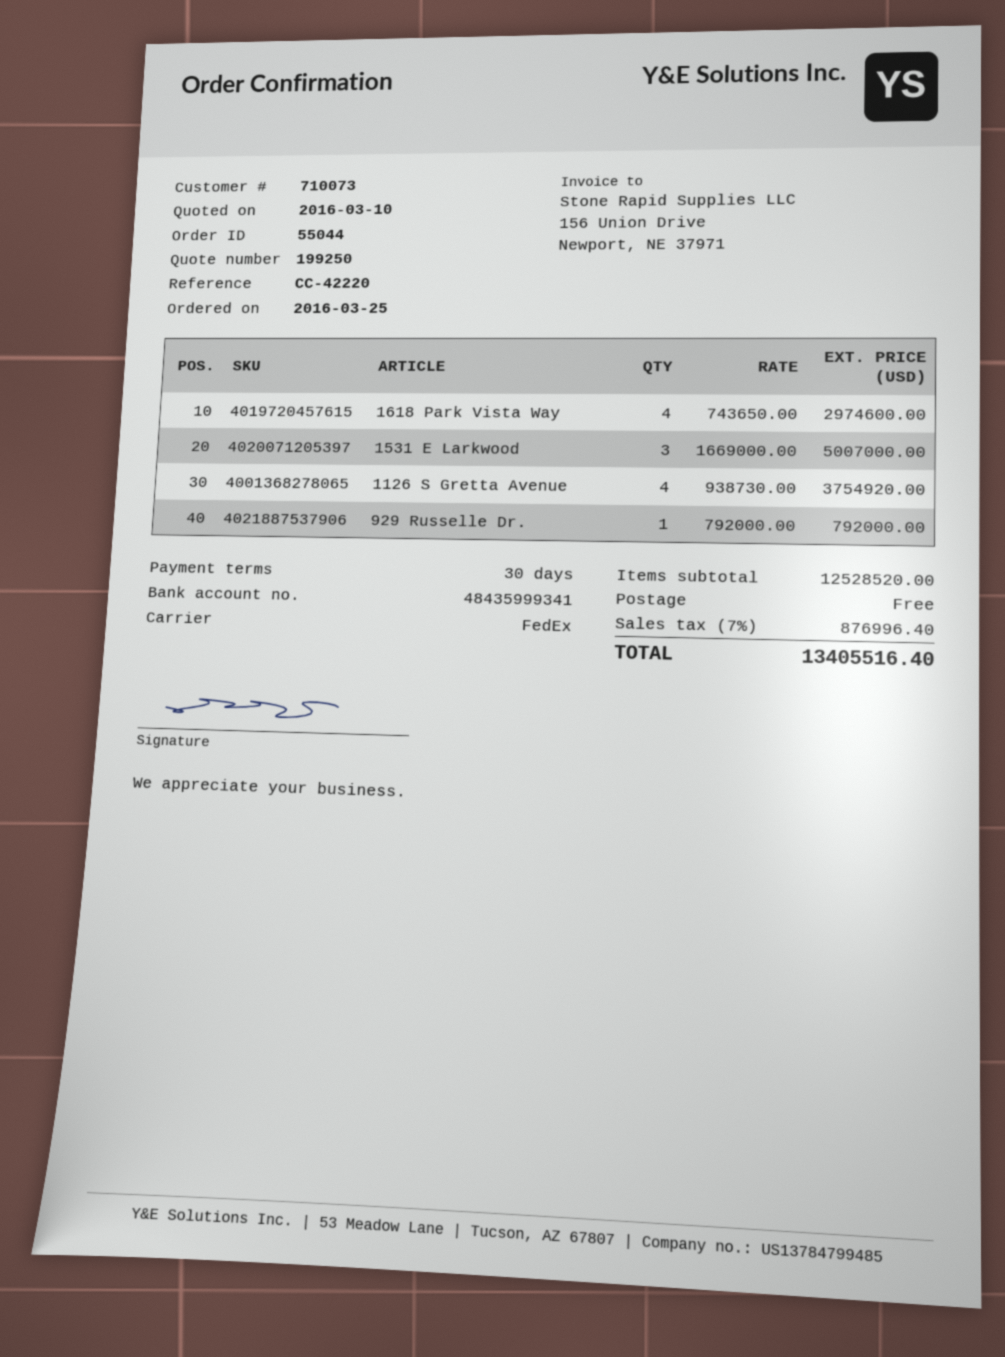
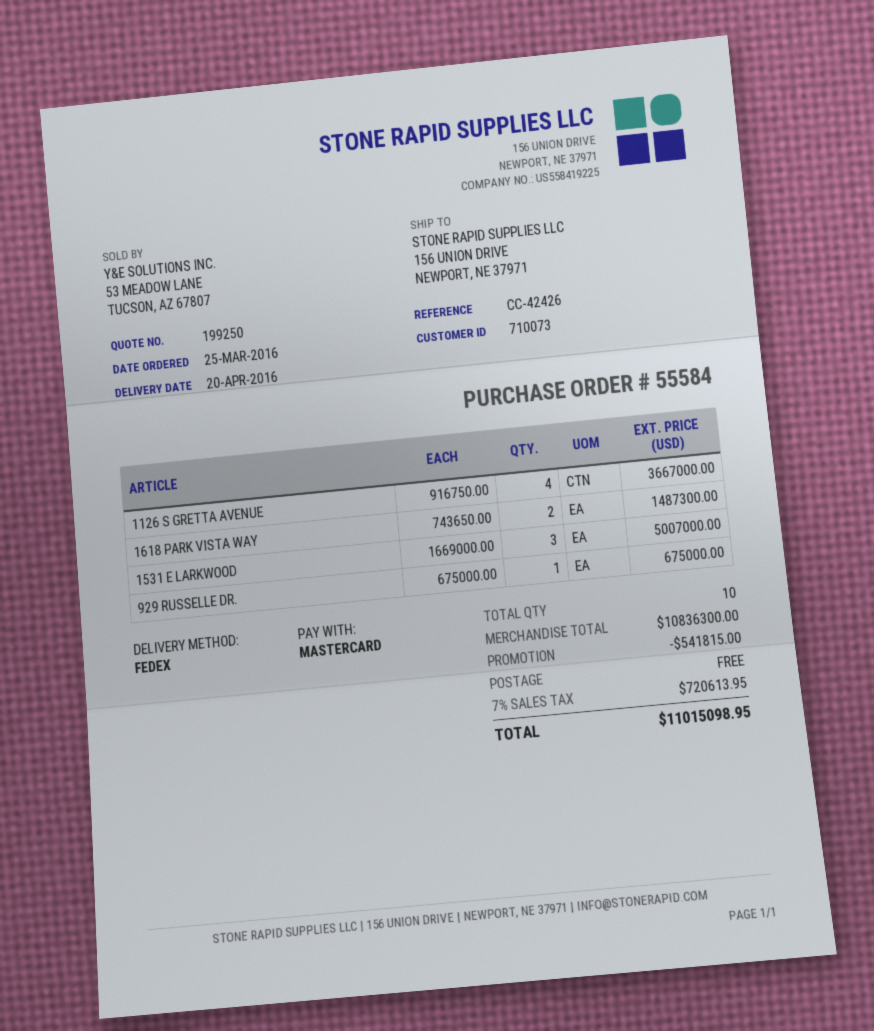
order number: 55044 -> 55584
reference: CC-42220 -> CC-42426
1618 Park Vista Way: 4 x 743650.00 = 2974600.00 -> 2 x 743650.00 = 1487300.00
1126 S Gretta Avenue: 4 x 938730.00 = 3754920.00 -> 4 x 916750.00 = 3667000.00
929 Russelle Dr.: 1 x 792000.00 = 792000.00 -> 1 x 675000.00 = 675000.00
subtotal: 12528520.00 -> 10836300.00
discount: none -> 541815.00
tax: 7% = 876996.40 -> 7% = 720613.95
total: 13405516.40 -> 11015098.95

